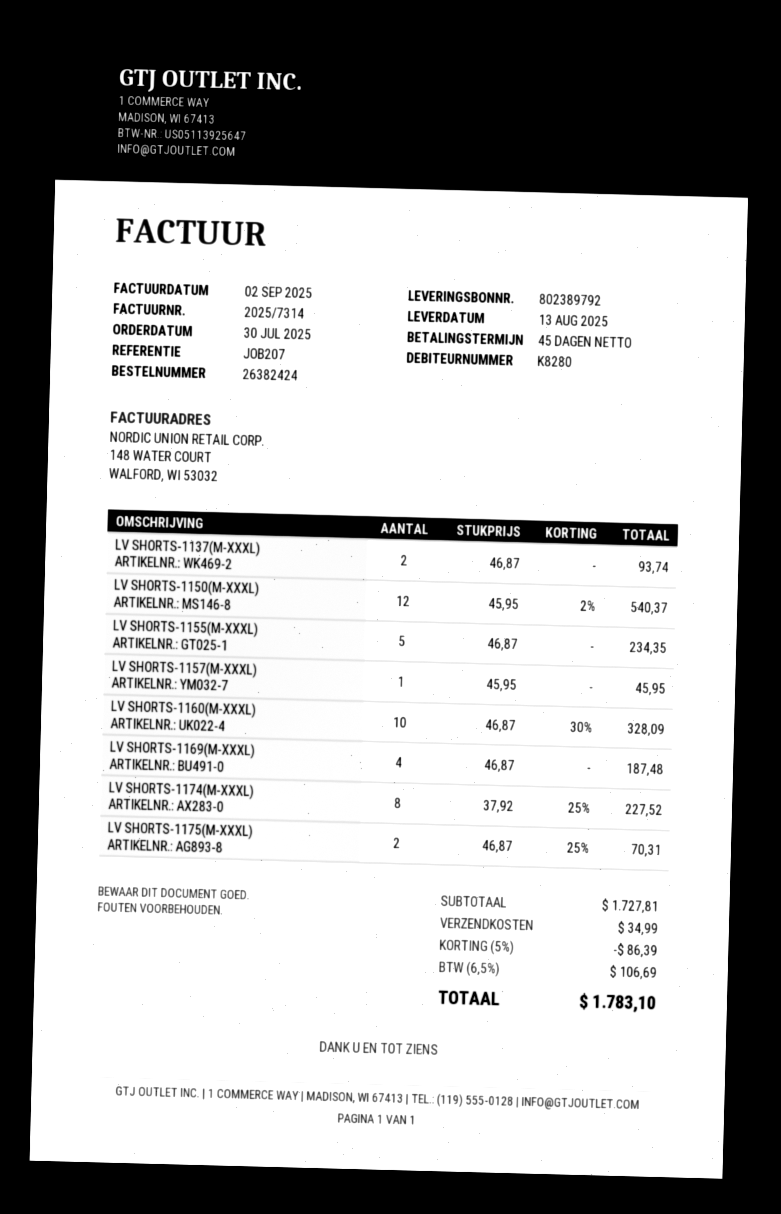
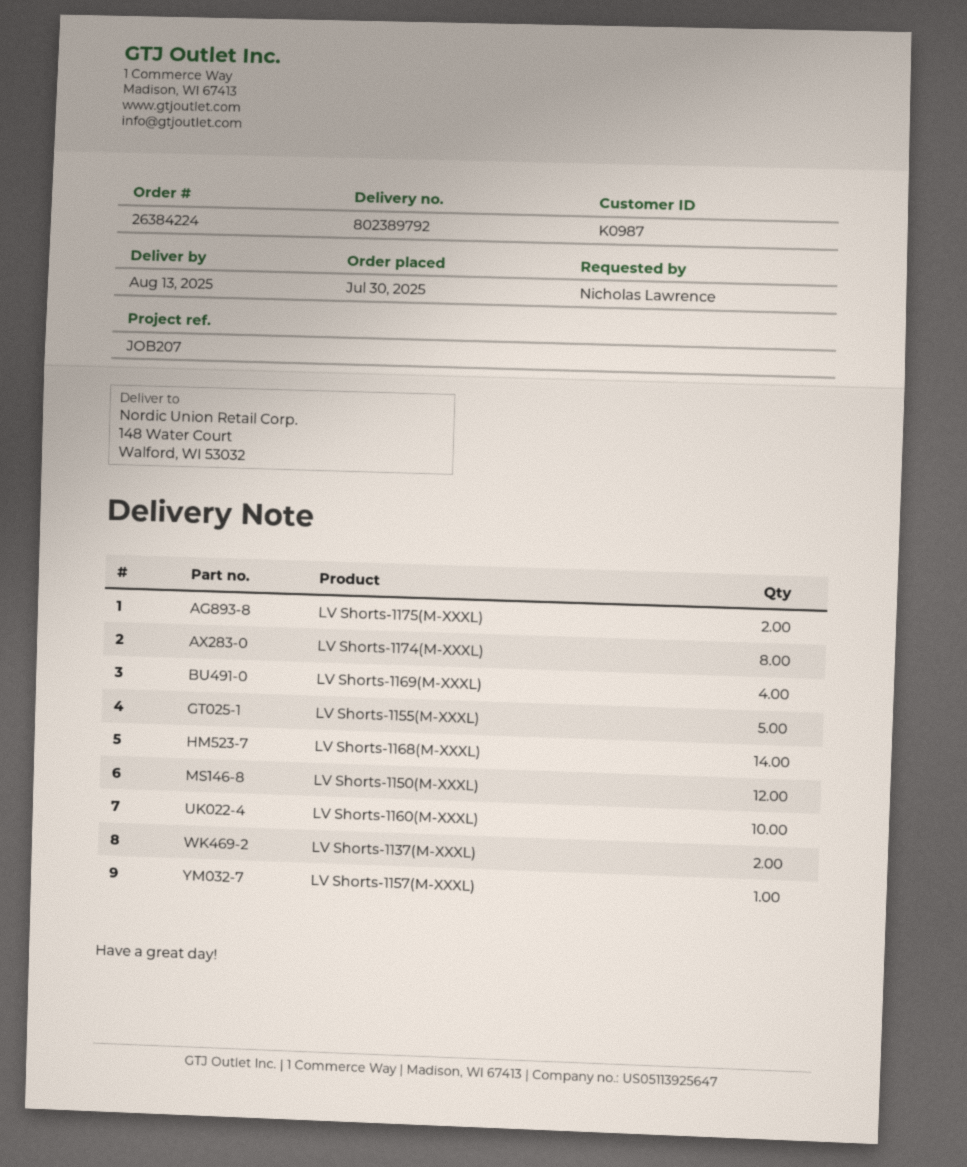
order number: 26382424 -> 26384224
customer number: K8280 -> K0987
LV Shorts-1168(M-XXXL): none -> 14

